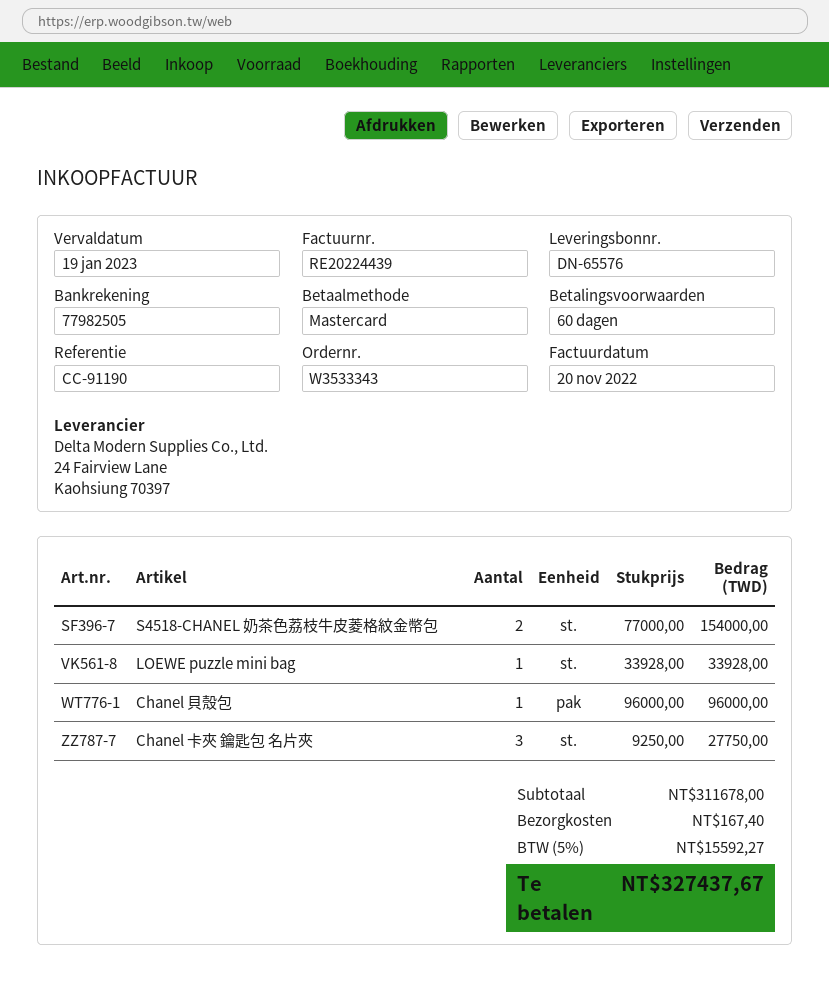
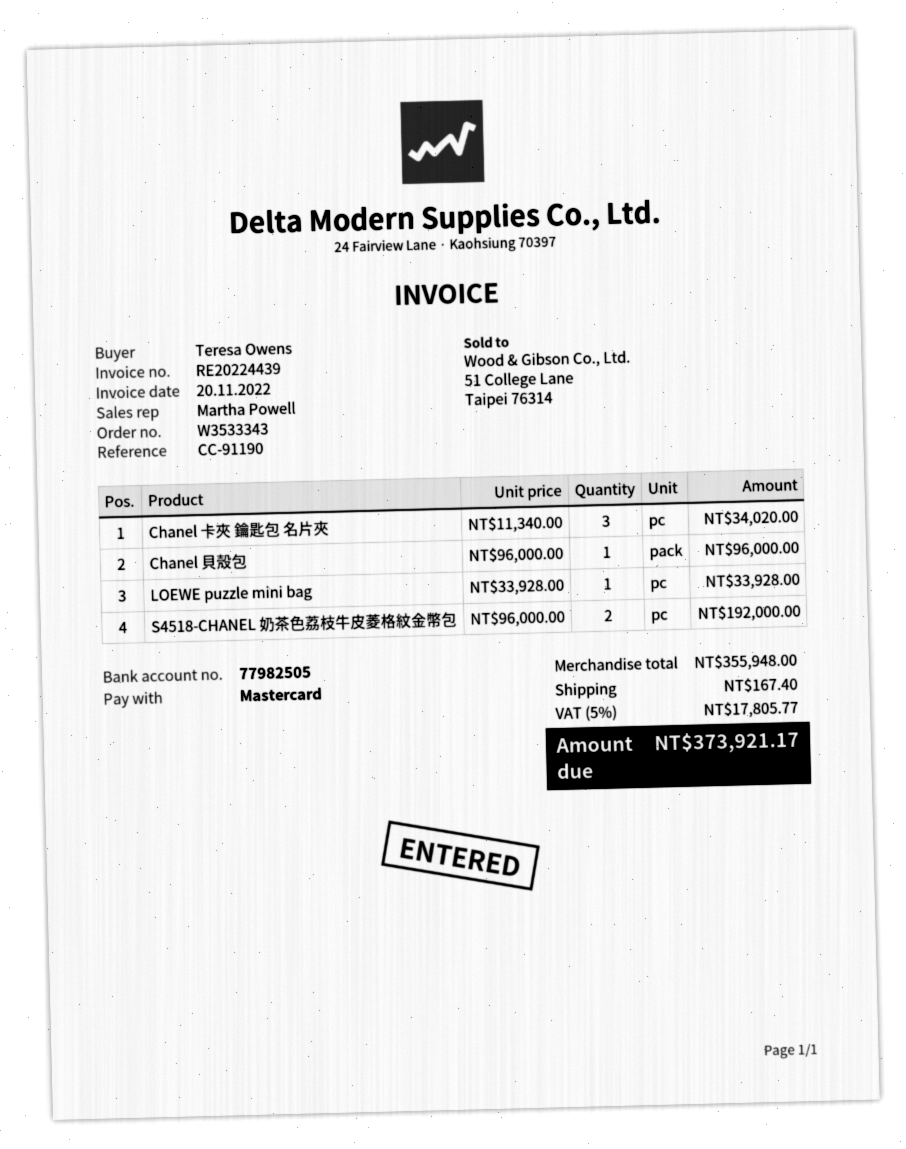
S4518-CHANEL 奶茶色荔枝牛皮菱格紋金幣包: 2 x 77000.00 = 154000.00 -> 2 x 96000.00 = 192000.00
Chanel 卡夾 鑰匙包 名片夾: 3 x 9250.00 = 27750.00 -> 3 x 11340.00 = 34020.00
subtotal: 311678.00 -> 355948.00
tax: 5% = 15592.27 -> 5% = 17805.77
total: 327437.67 -> 373921.17

